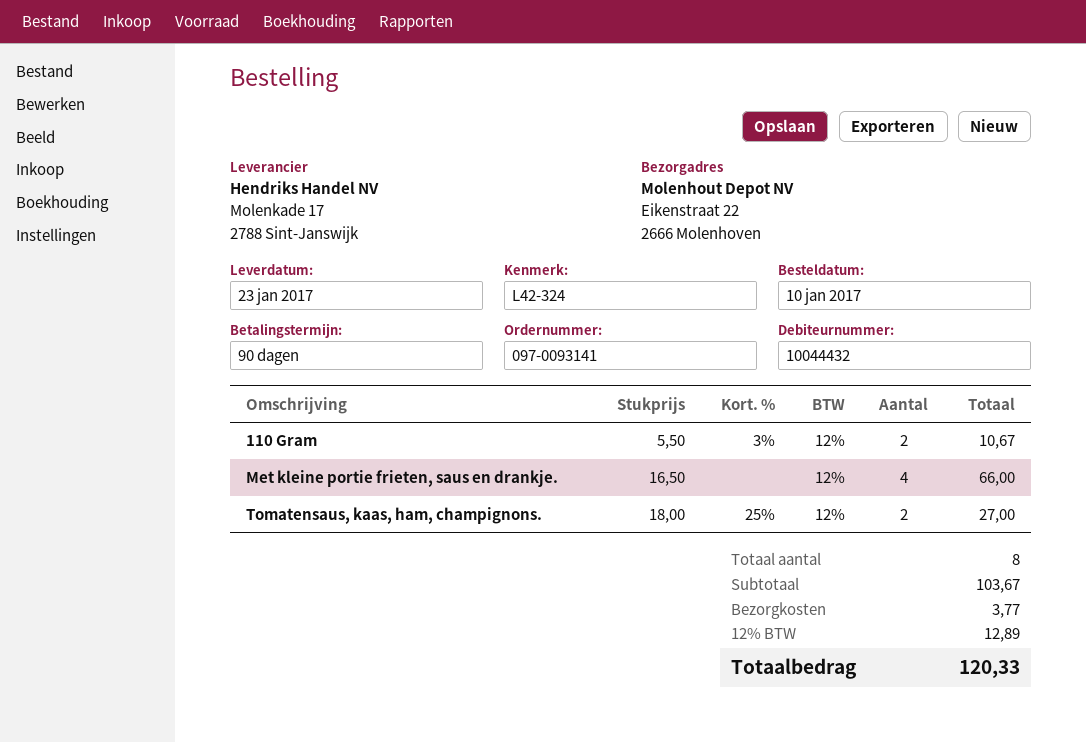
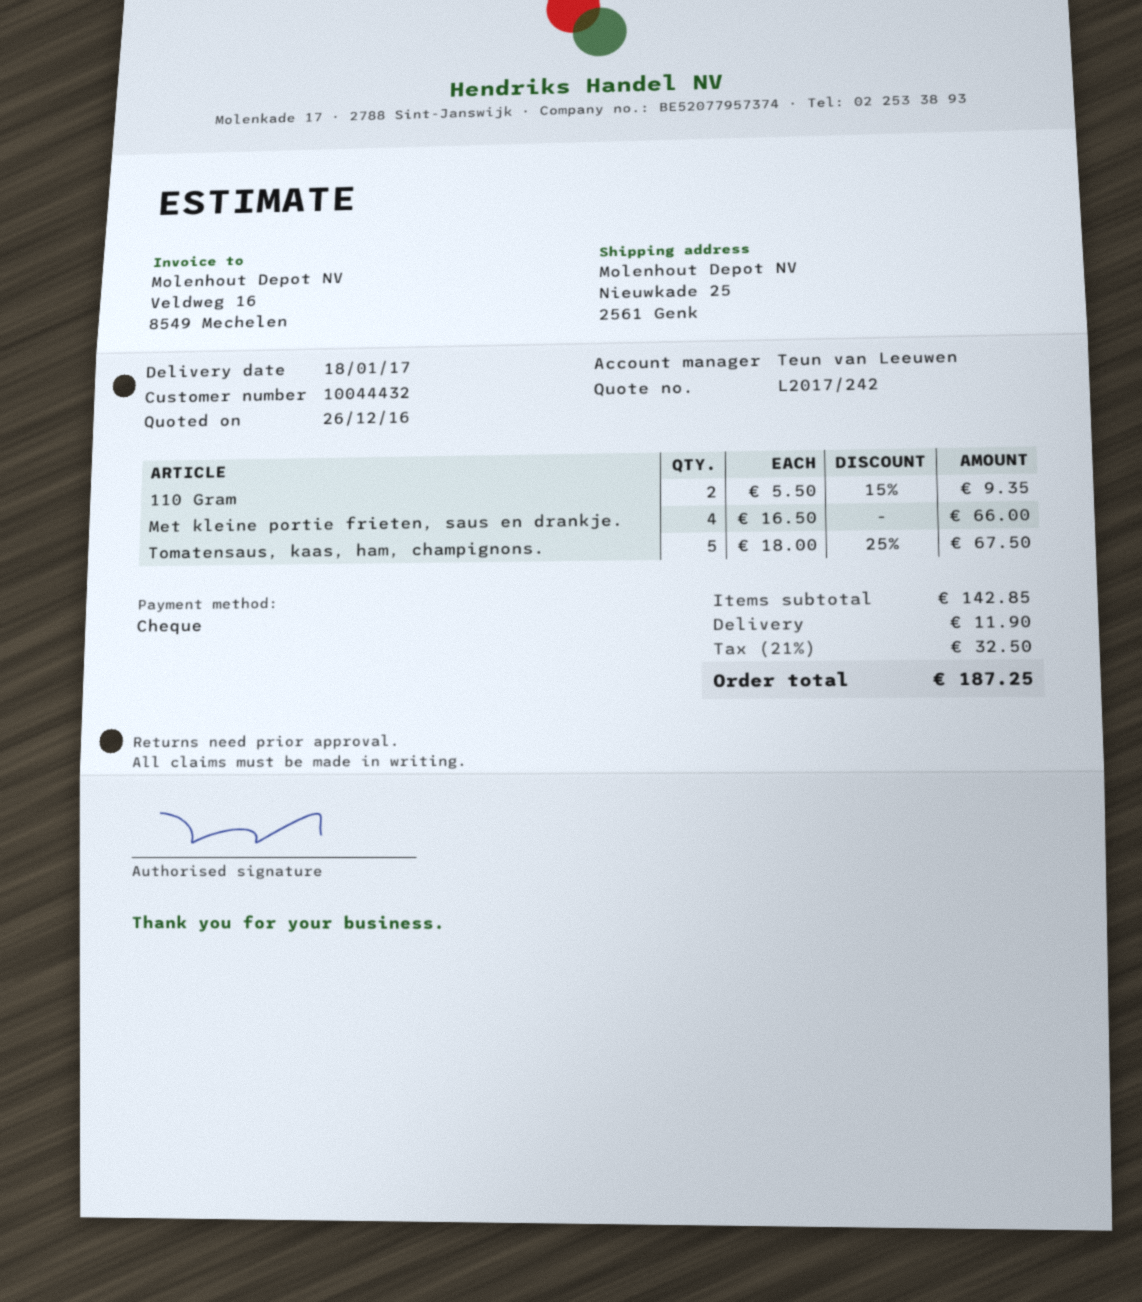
delivery date: 2017-01-23 -> 2017-01-18
ship to: Eikenstraat 22, 2666 Molenhoven -> Nieuwkade 25, 2561 Genk
110 Gram: 2 x 5.50 - 3% = 10.67 -> 2 x 5.50 - 15% = 9.35
Tomatensaus, kaas, ham, champignons.: 2 x 18.00 - 25% = 27.00 -> 5 x 18.00 - 25% = 67.50
subtotal: 103.67 -> 142.85
shipping: 3.77 -> 11.90
tax: 12% = 12.89 -> 21% = 32.50
total: 120.33 -> 187.25

